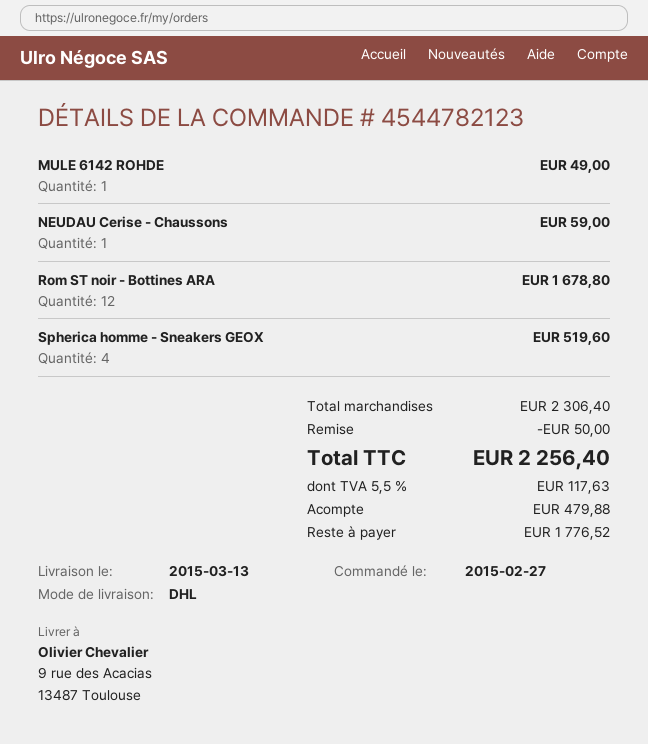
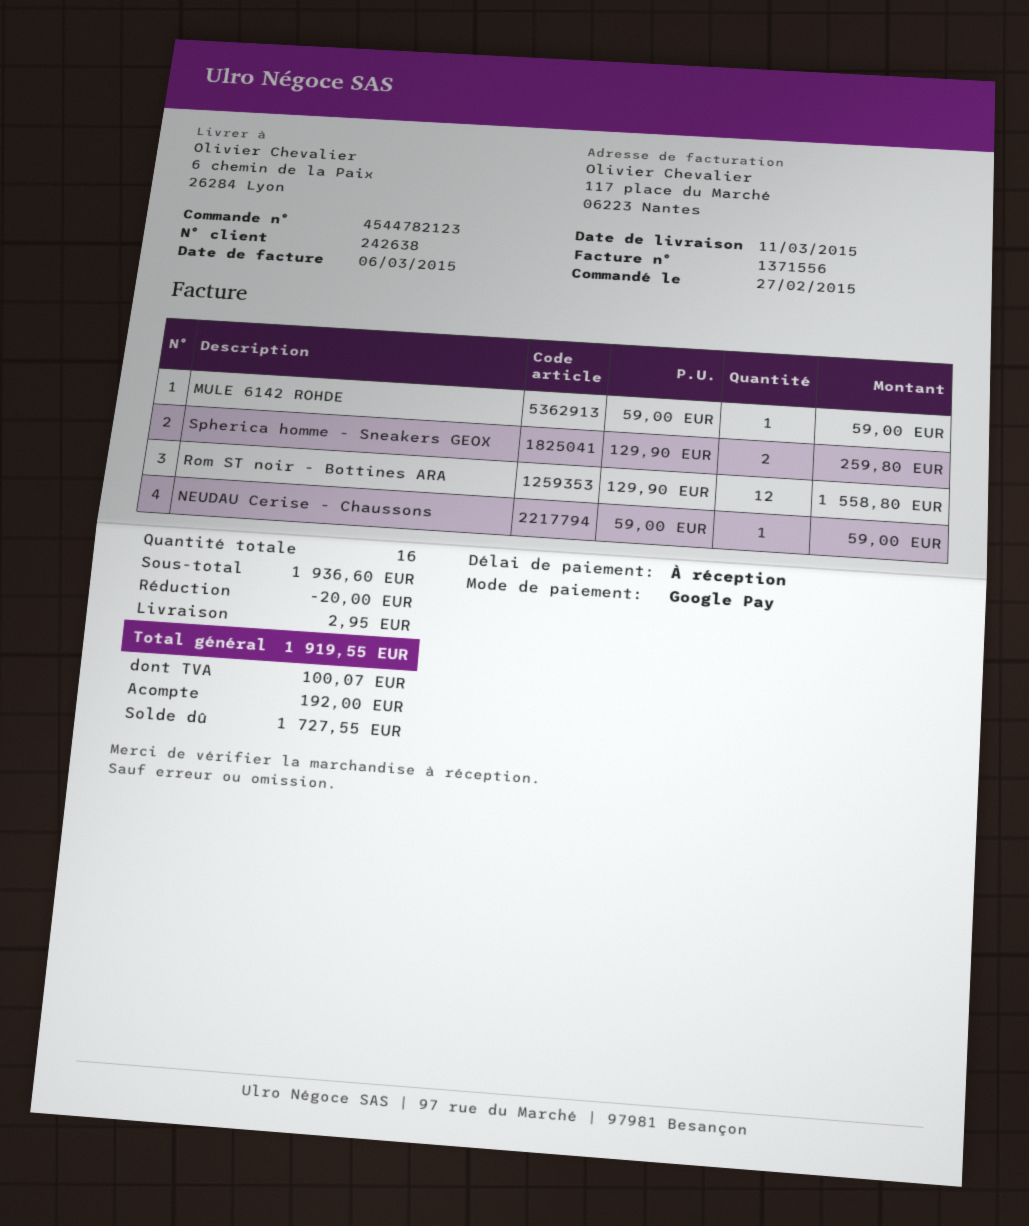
delivery date: 2015-03-13 -> 2015-03-11
ship to: 9 rue des Acacias, 13487 Toulouse -> 6 chemin de la Paix, 26284 Lyon
MULE 6142 ROHDE: 1 for 49.00 -> 1 for 59.00
Rom ST noir - Bottines ARA: 12 for 1678.80 -> 12 for 1558.80
Spherica homme - Sneakers GEOX: 4 for 519.60 -> 2 for 259.80
subtotal: 2306.40 -> 1936.60
discount: 50.00 -> 20.00
shipping: none -> 2.95
tax: 117.63 -> 100.07
total: 2256.40 -> 1919.55
deposit: 479.88 -> 192.00
balance: 1776.52 -> 1727.55

